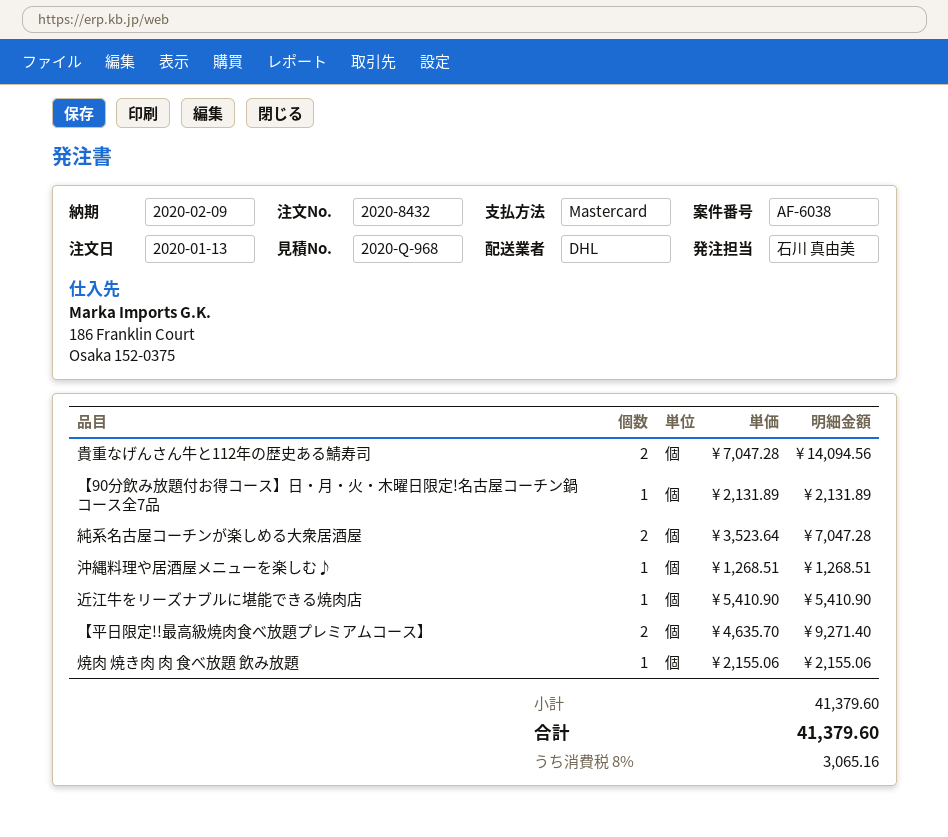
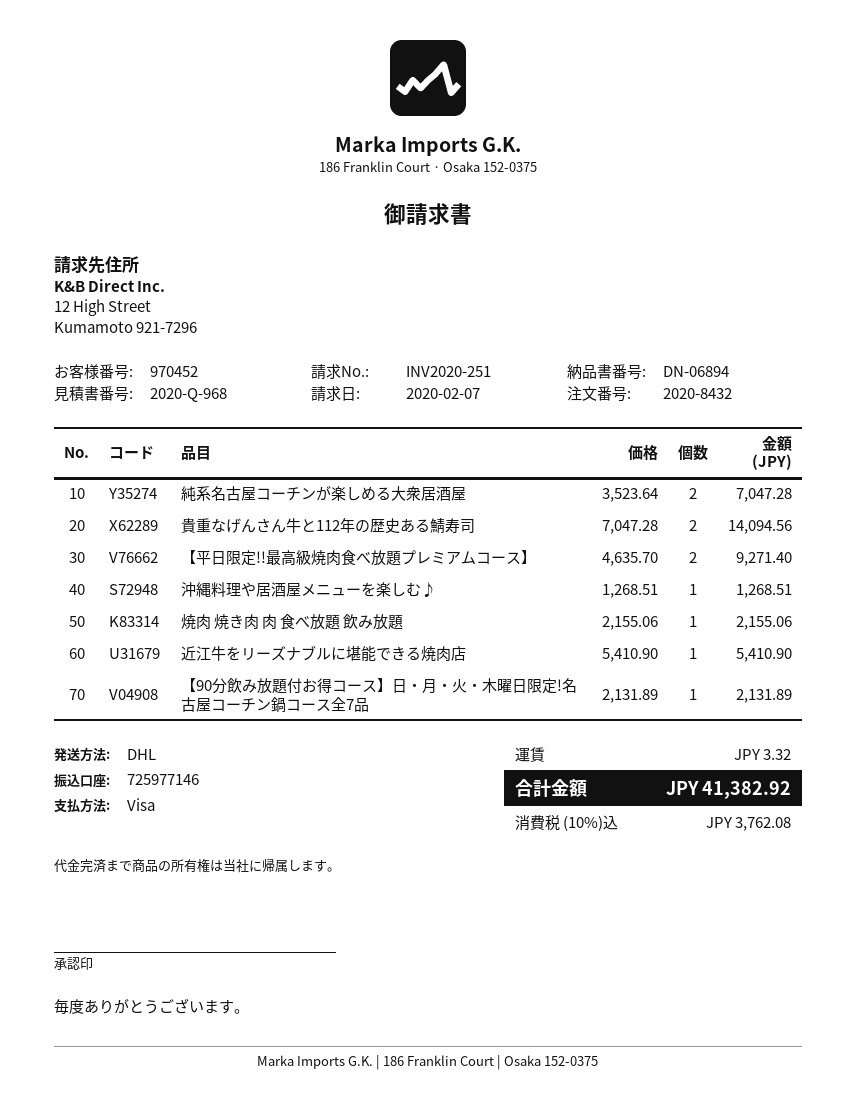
payment method: Mastercard -> Visa
shipping: none -> 3.32
tax: 8% = 3065.16 -> 10% = 3762.08
total: 41379.60 -> 41382.92

